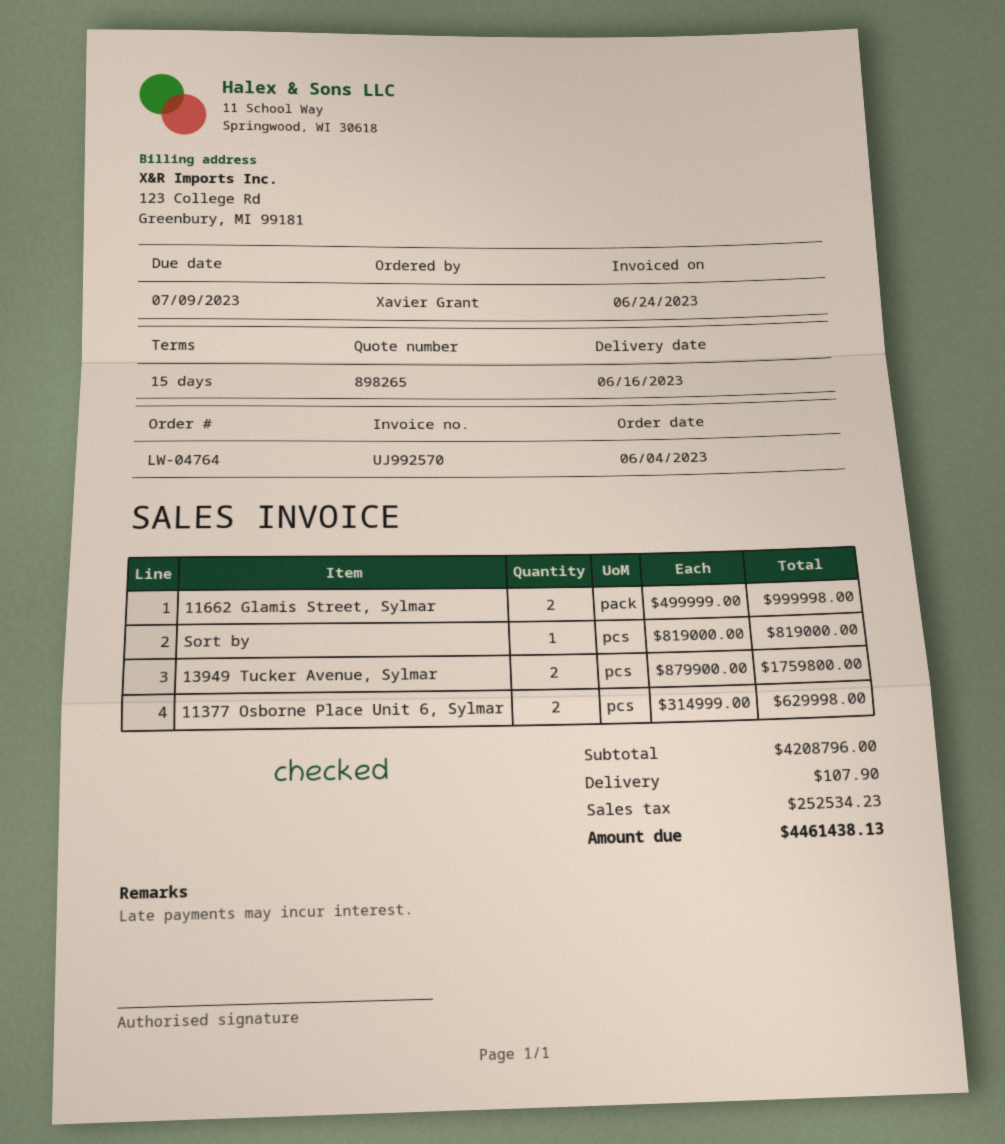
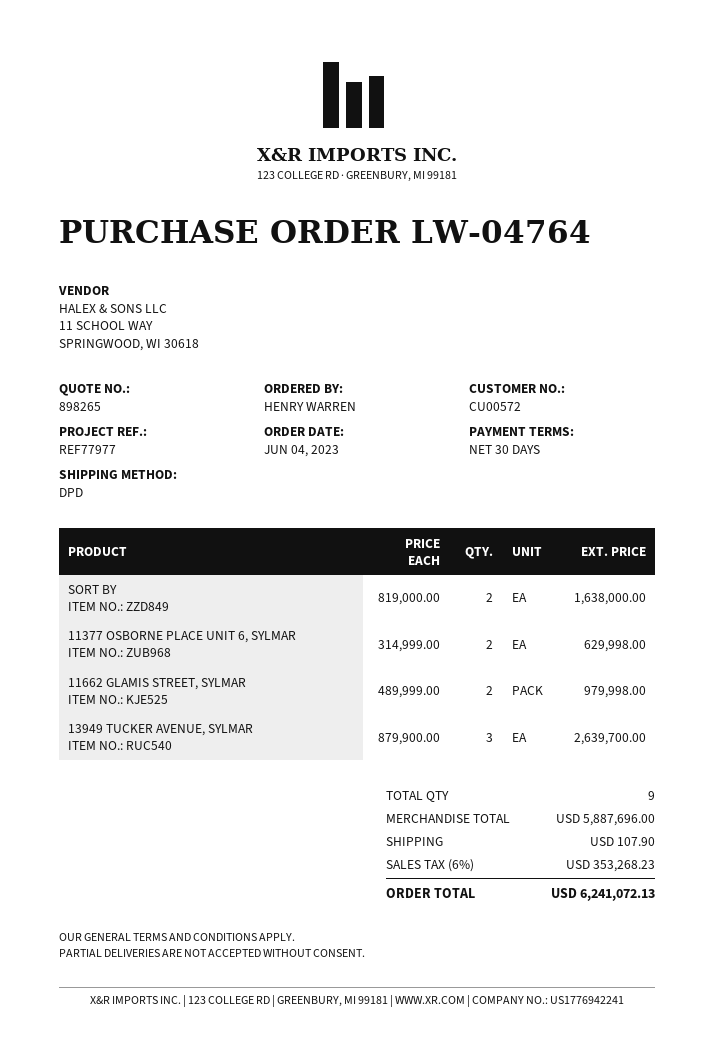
payment terms: 15 days -> 30 days
ordered by: Xavier Grant -> HENRY WARREN
11662 Glamis Street, Sylmar: 2 x 499999.00 = 999998.00 -> 2 x 489999.00 = 979998.00
Sort by: 1 x 819000.00 = 819000.00 -> 2 x 819000.00 = 1638000.00
13949 Tucker Avenue, Sylmar: 2 x 879900.00 = 1759800.00 -> 3 x 879900.00 = 2639700.00
subtotal: 4208796.00 -> 5887696.00
tax: 252534.23 -> 353268.23
total: 4461438.13 -> 6241072.13

